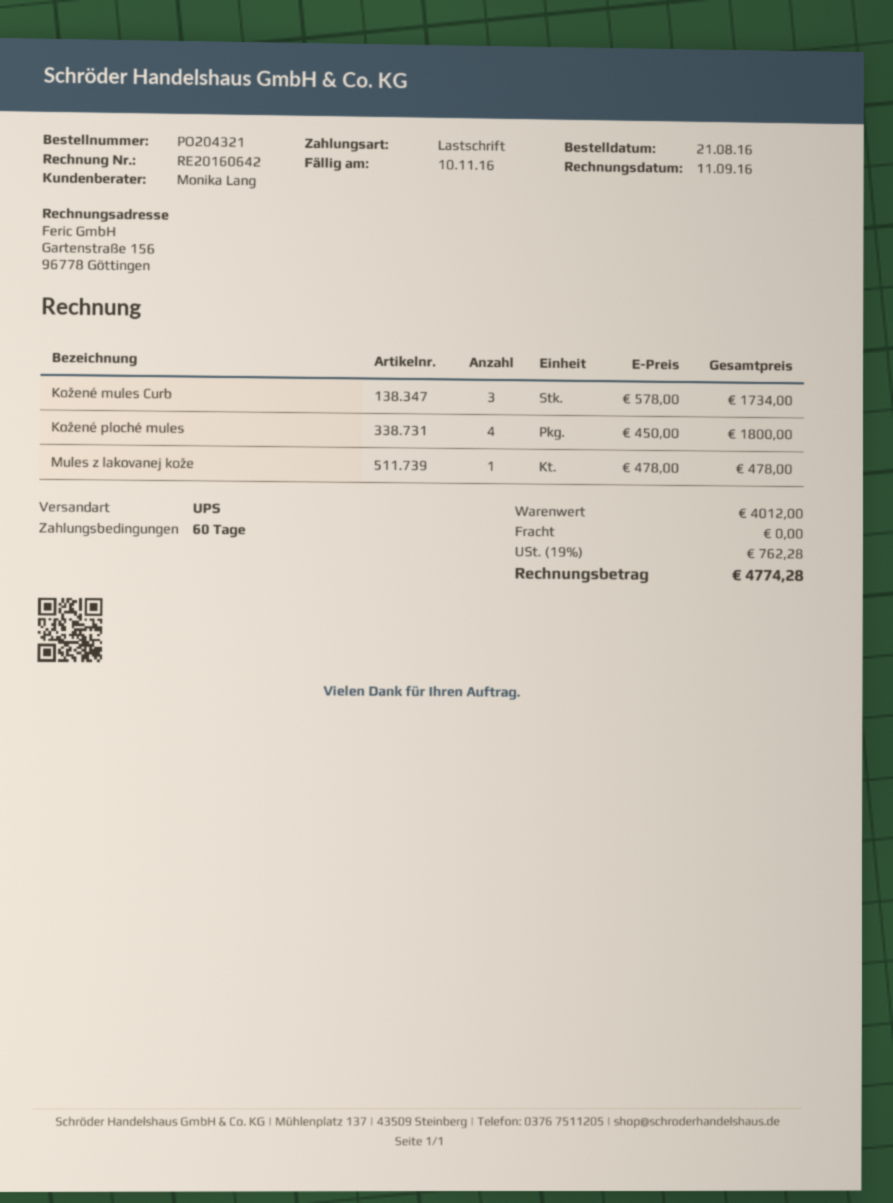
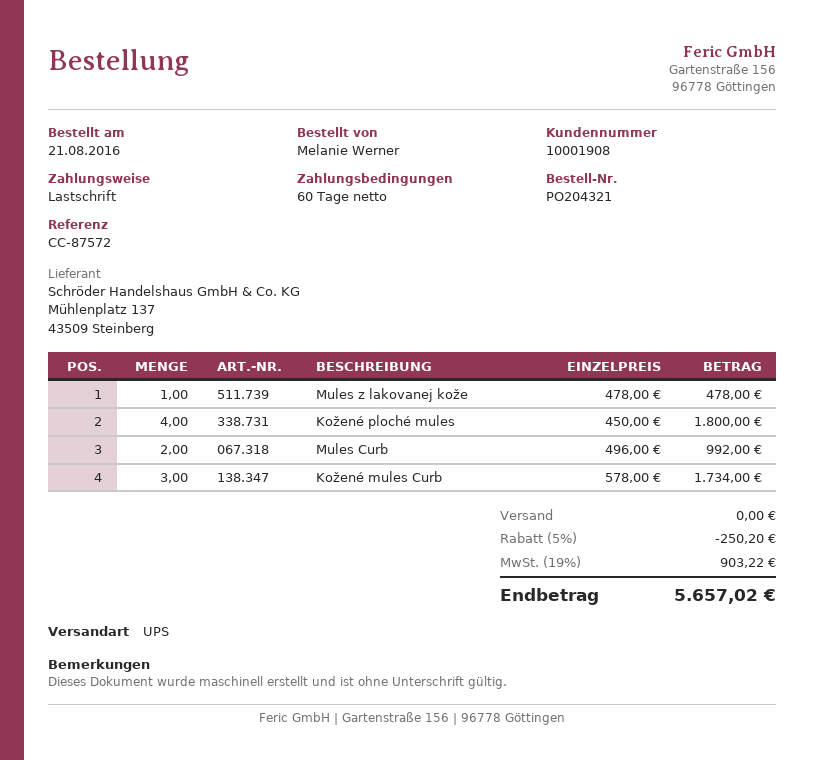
Mules Curb: none -> 2 x 496.00 = 992.00
discount: none -> 5% = 250.20
tax: 19% = 762.28 -> 19% = 903.22
total: 4774.28 -> 5657.02

